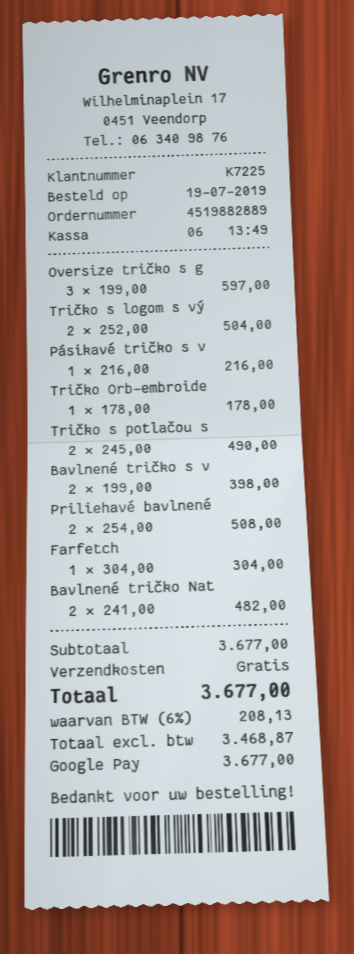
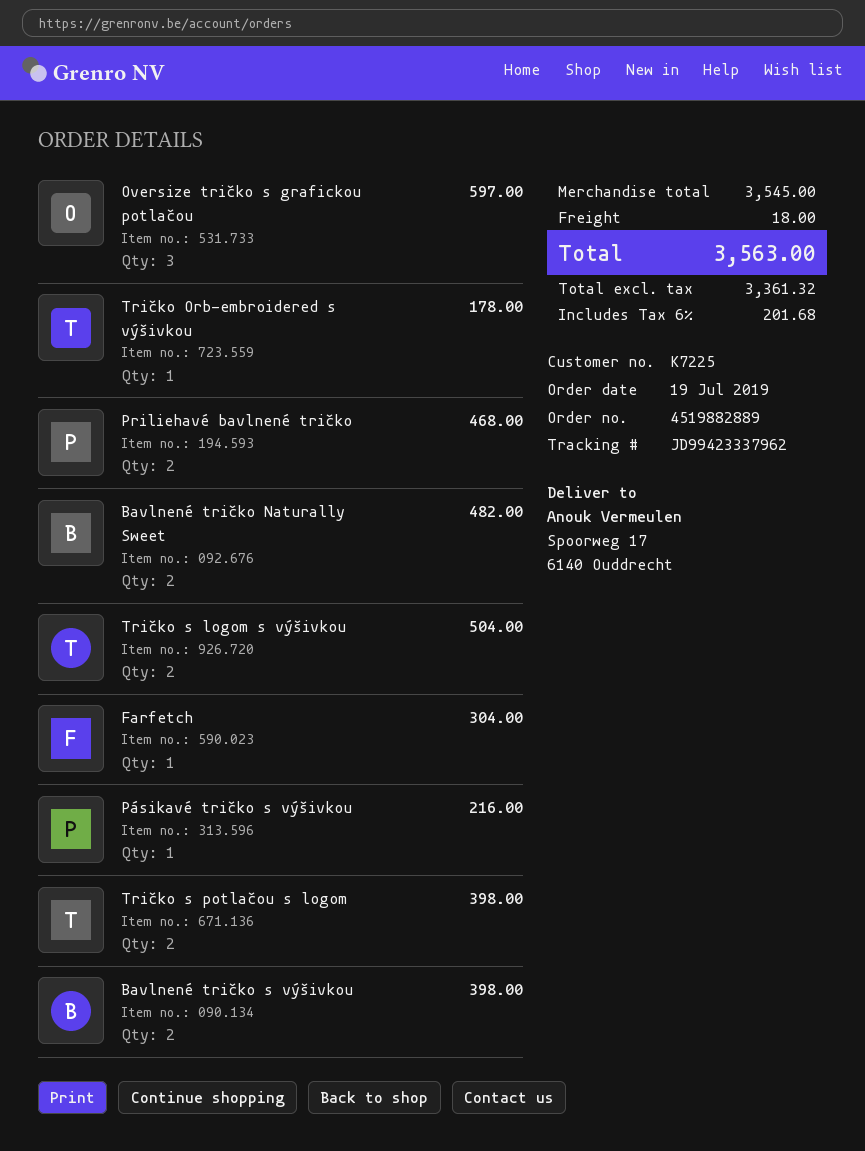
Tričko s potlačou s: 2 for 490.00 -> 2 for 398.00
Priliehavé bavlnené: 2 for 508.00 -> 2 for 468.00
subtotal: 3677.00 -> 3545.00
shipping: 0.00 -> 18.00
net: 3468.87 -> 3361.32
tax: 6% = 208.13 -> 6% = 201.68
total: 3677.00 -> 3563.00

